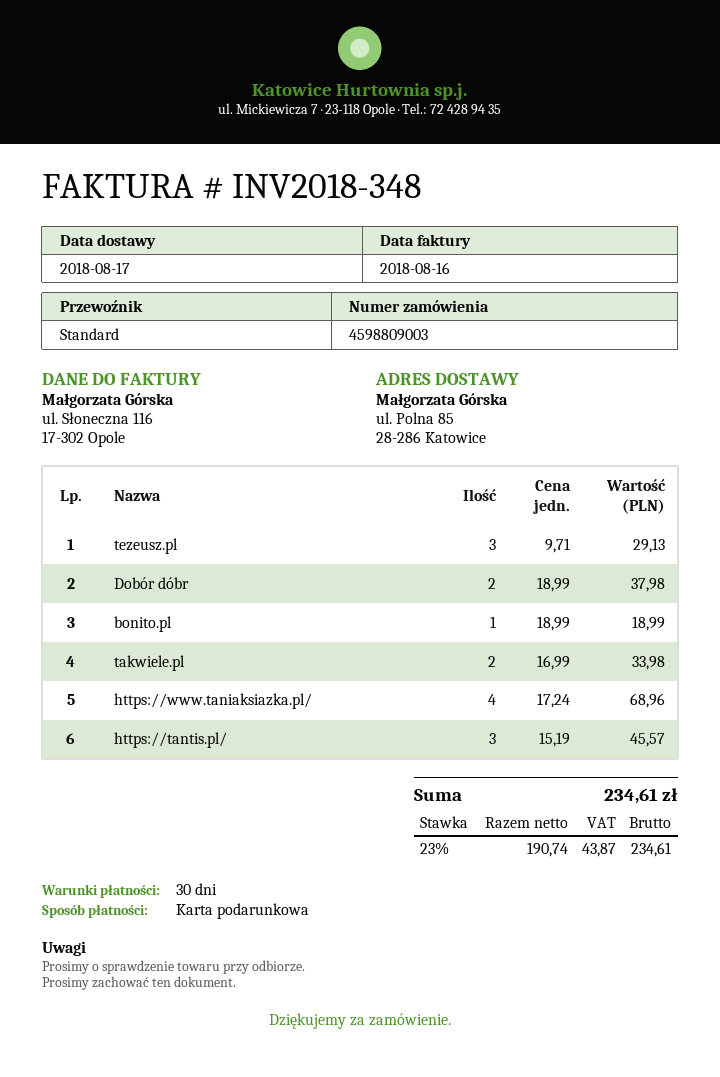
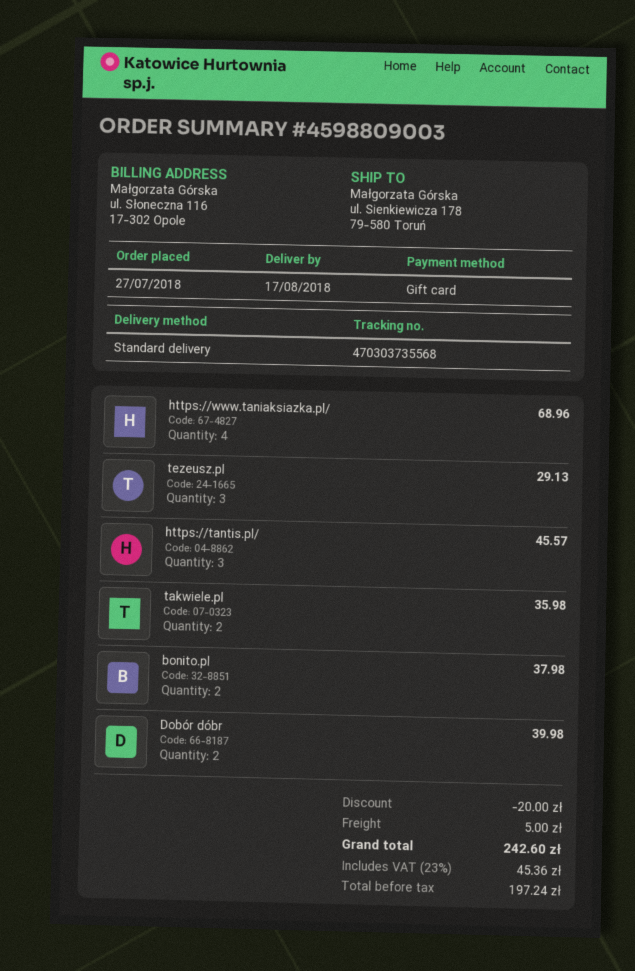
ship to: ul. Polna 85, 28-286 Katowice -> ul. Sienkiewicza 178, 79-580 Toruń
Dobór dóbr: 2 for 37.98 -> 2 for 39.98
bonito.pl: 1 for 18.99 -> 2 for 37.98
takwiele.pl: 2 for 33.98 -> 2 for 35.98
discount: none -> 20.00
shipping: none -> 5.00
net: 190.74 -> 197.24
tax: 23% = 43.87 -> 23% = 45.36
total: 234.61 -> 242.60

